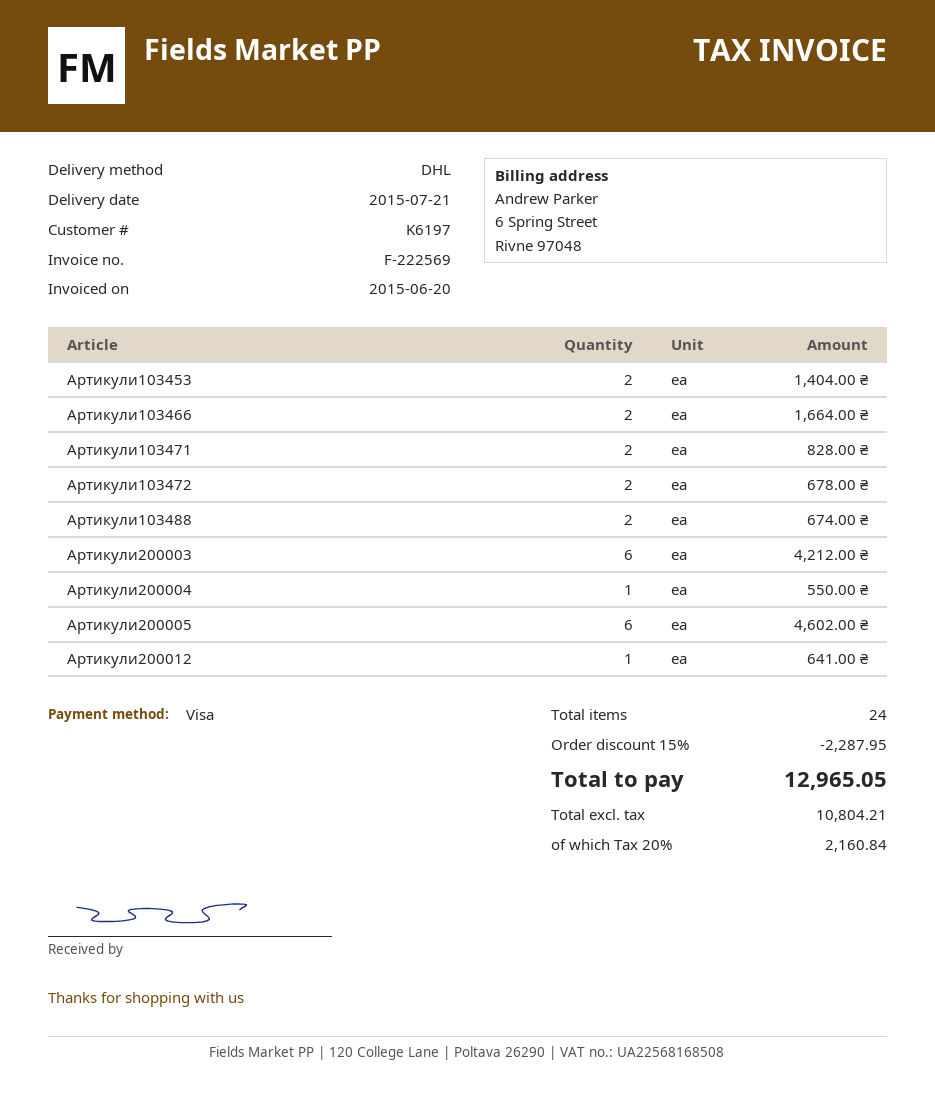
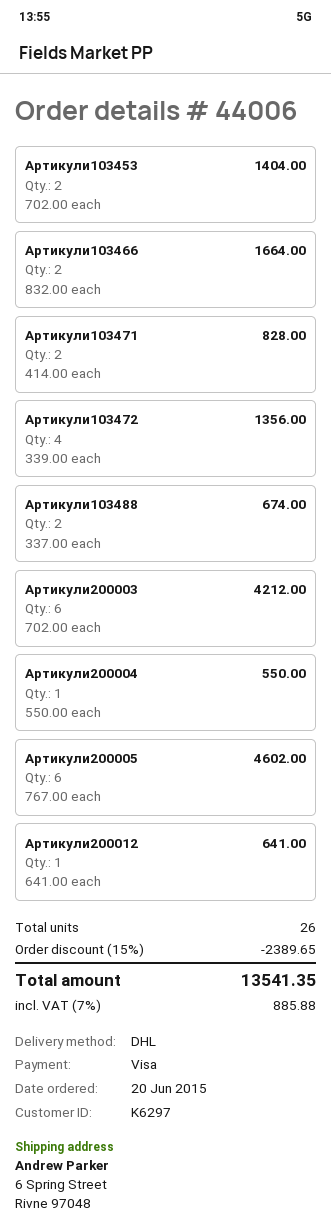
customer number: K6197 -> K6297
Артикули103472: 2 for 678.00 -> 4 for 1356.00
total quantity: 24 -> 26
discount: 15% = 2287.95 -> 15% = 2389.65
tax: 20% = 2160.84 -> 7% = 885.88
total: 12965.05 -> 13541.35

